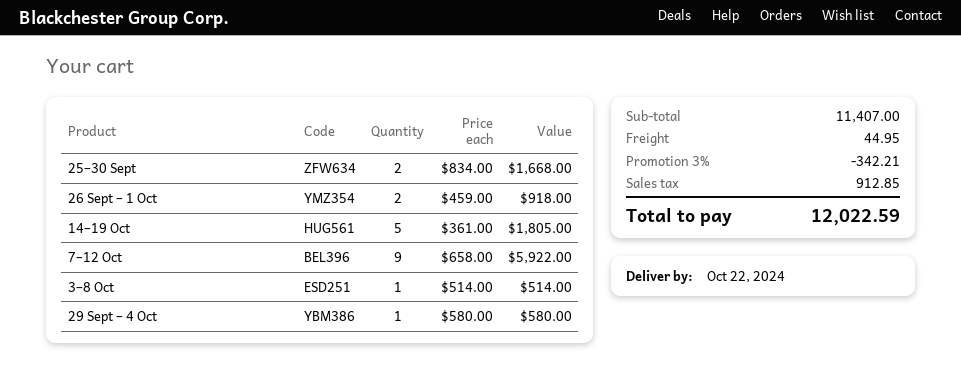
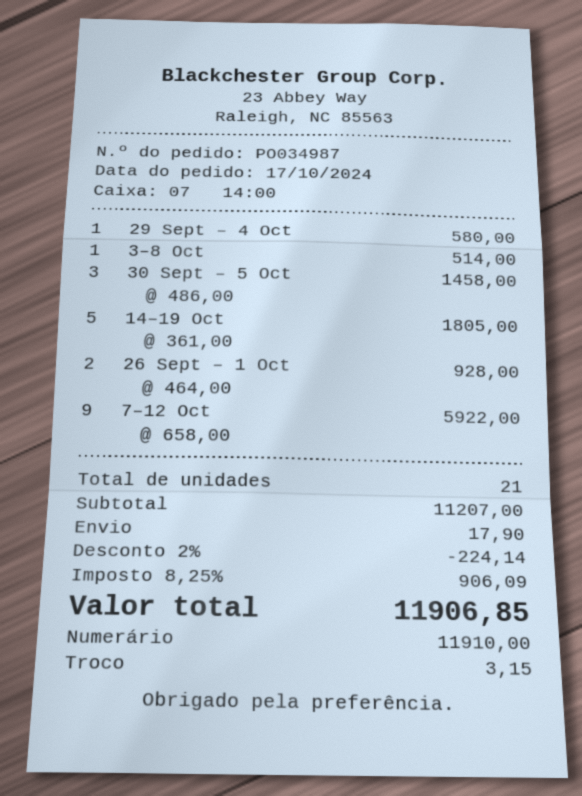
25–30 Sept: 2 x 834.00 = 1668.00 -> none
26 Sept – 1 Oct: 2 x 459.00 = 918.00 -> 2 x 464.00 = 928.00
30 Sept – 5 Oct: none -> 3 x 486.00 = 1458.00
subtotal: 11407.00 -> 11207.00
discount: 3% = 342.21 -> 2% = 224.14
shipping: 44.95 -> 17.90
tax: 912.85 -> 906.09
total: 12022.59 -> 11906.85

